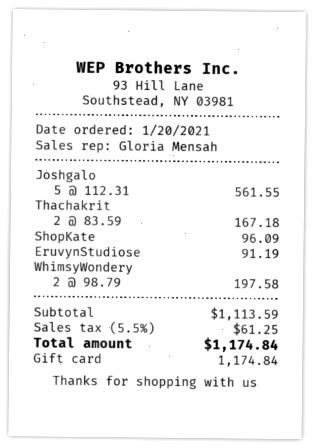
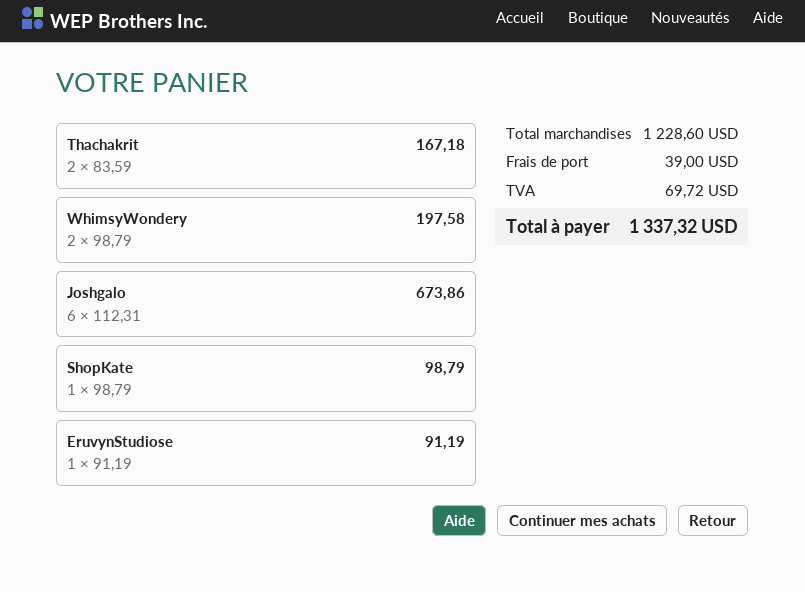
Joshgalo: 5 x 112.31 = 561.55 -> 6 x 112.31 = 673.86
ShopKate: 1 x 96.09 = 96.09 -> 1 x 98.79 = 98.79
subtotal: 1113.59 -> 1228.60
shipping: none -> 39.00
tax: 61.25 -> 69.72
total: 1174.84 -> 1337.32

